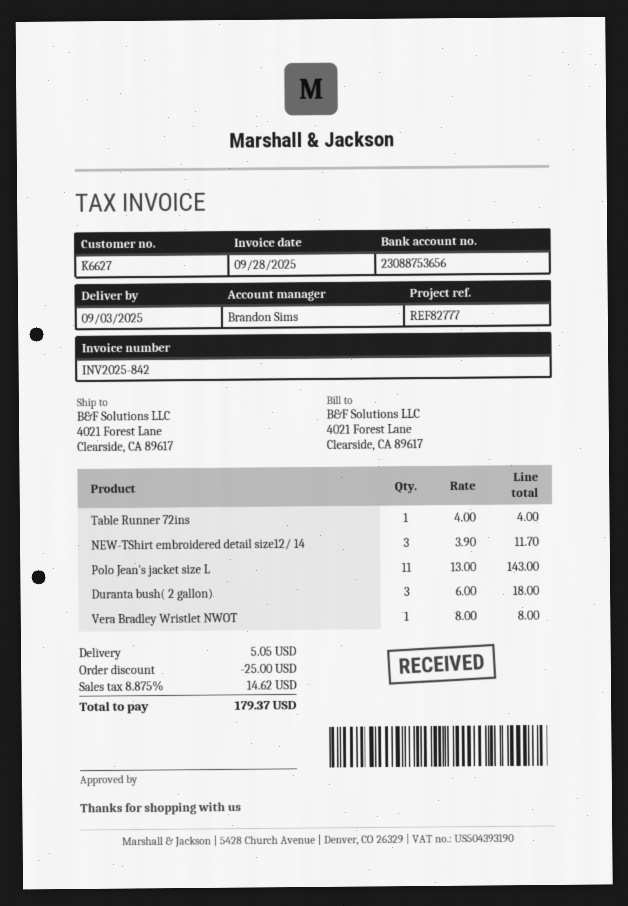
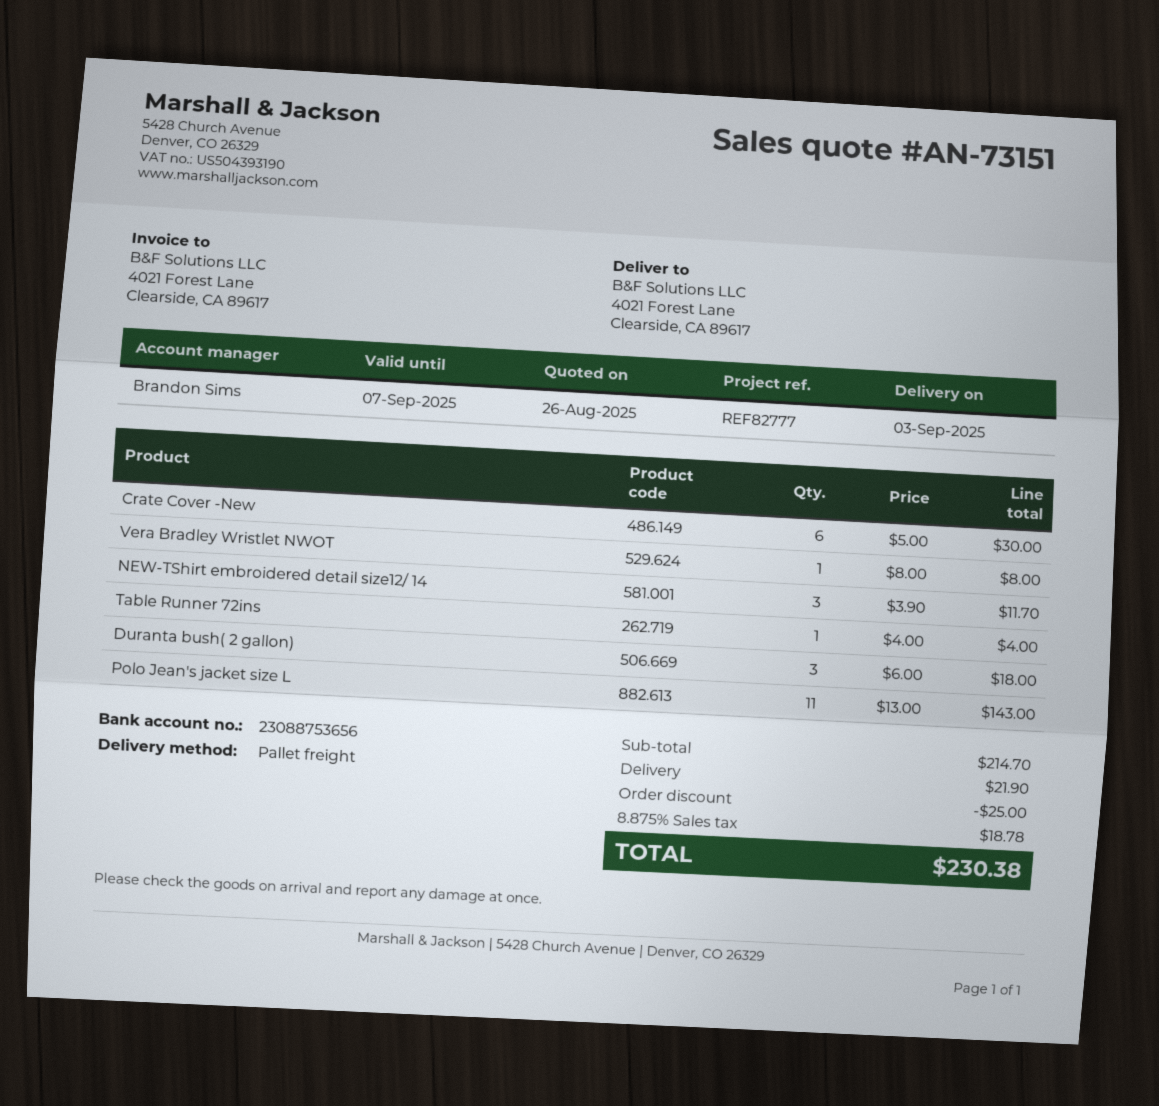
Crate Cover -New: none -> 6 x 5.00 = 30.00
shipping: 5.05 -> 21.90
tax: 8.875% = 14.62 -> 8.875% = 18.78
total: 179.37 -> 230.38

